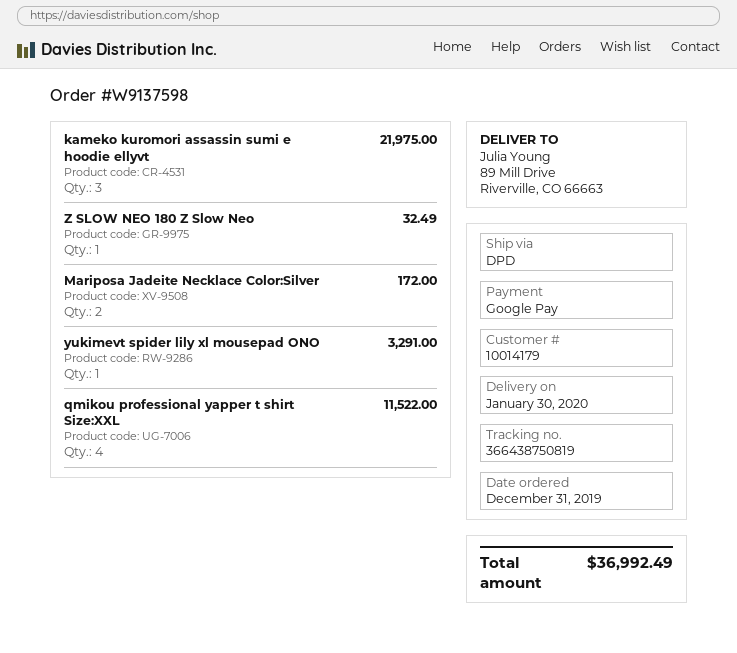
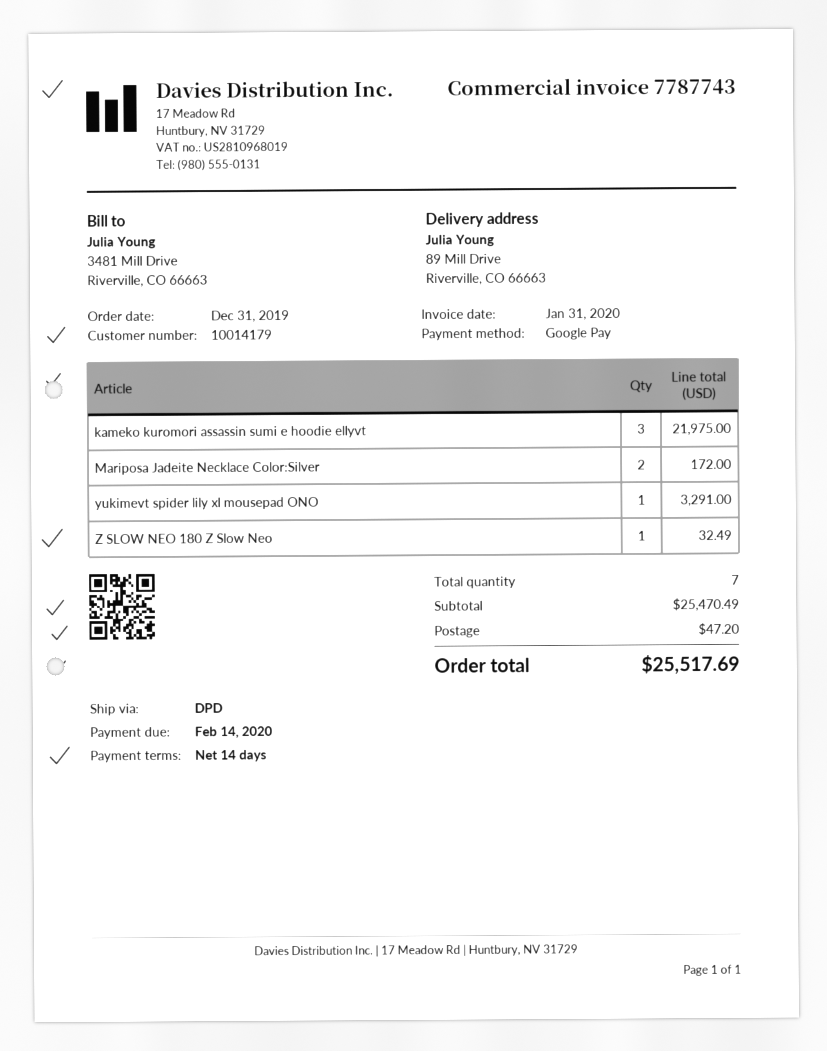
qmikou professional yapper t shirt Size:XXL: 4 for 11522.00 -> none
shipping: none -> 47.20
total: 36992.49 -> 25517.69

